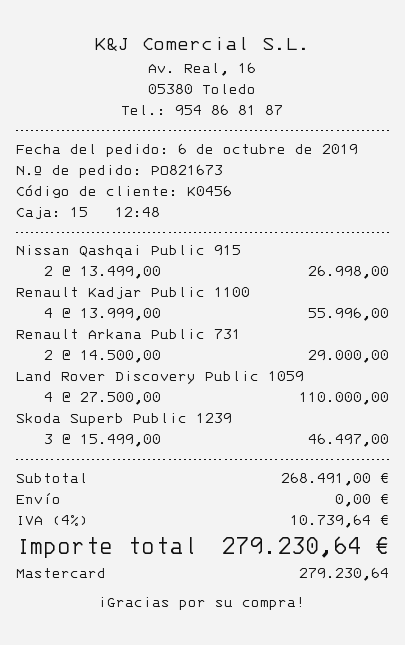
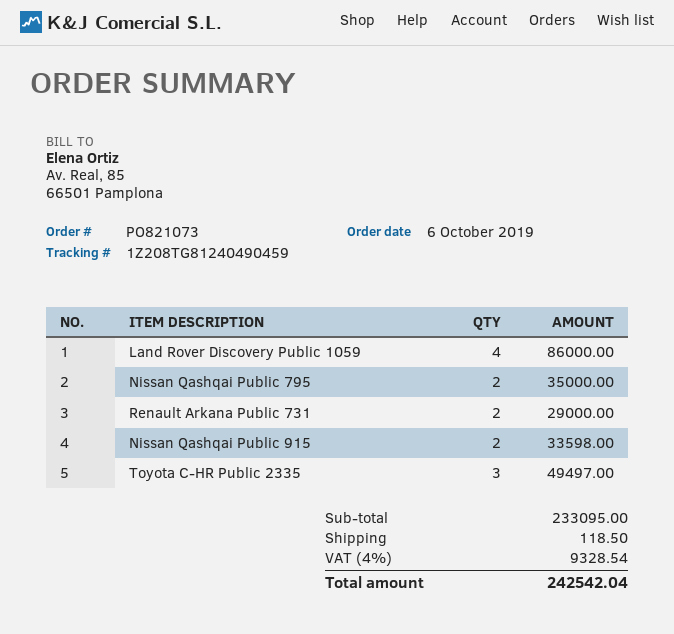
order number: PO821673 -> PO821073
Nissan Qashqai Public 915: 2 for 26998.00 -> 2 for 33598.00
Renault Kadjar Public 1100: 4 for 55996.00 -> none
Land Rover Discovery Public 1059: 4 for 110000.00 -> 4 for 86000.00
Skoda Superb Public 1239: 3 for 46497.00 -> none
Nissan Qashqai Public 795: none -> 2 for 35000.00
Toyota C-HR Public 2335: none -> 3 for 49497.00
subtotal: 268491.00 -> 233095.00
shipping: 0.00 -> 118.50
tax: 4% = 10739.64 -> 4% = 9328.54
total: 279230.64 -> 242542.04

